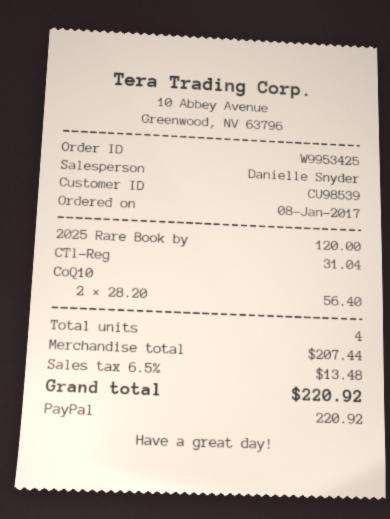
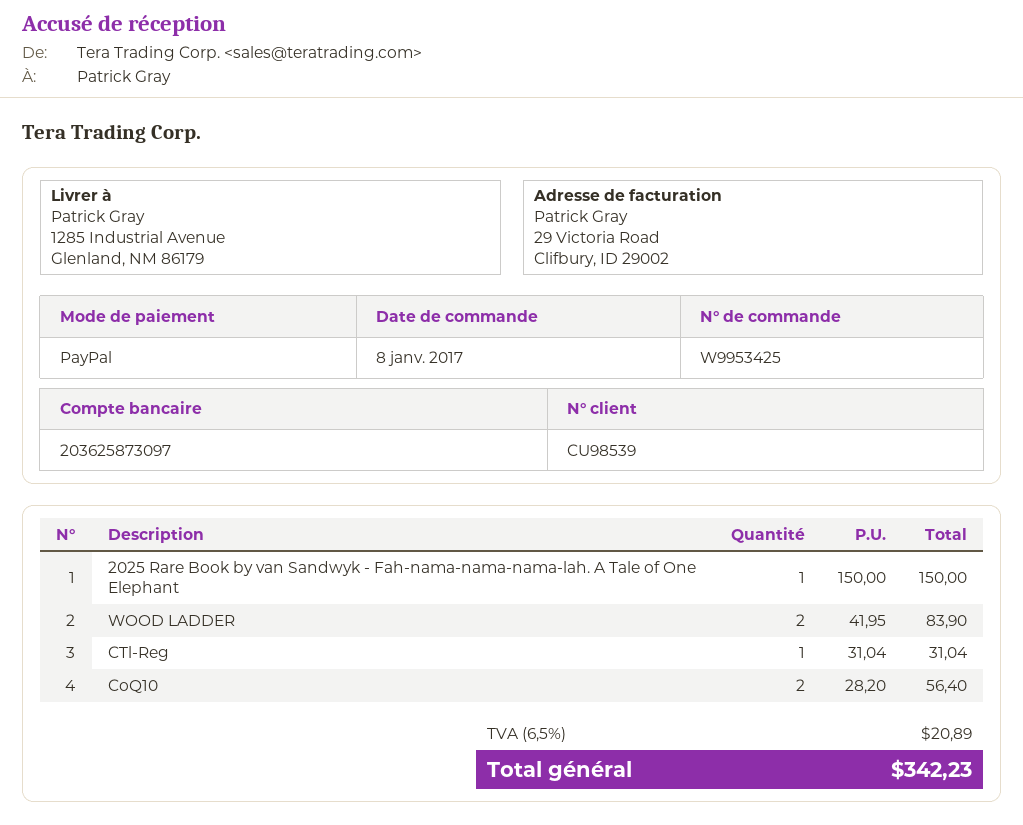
2025 Rare Book by: 1 x 120.00 = 120.00 -> 1 x 150.00 = 150.00
WOOD LADDER: none -> 2 x 41.95 = 83.90
tax: 6.5% = 13.48 -> 6.5% = 20.89
total: 220.92 -> 342.23

